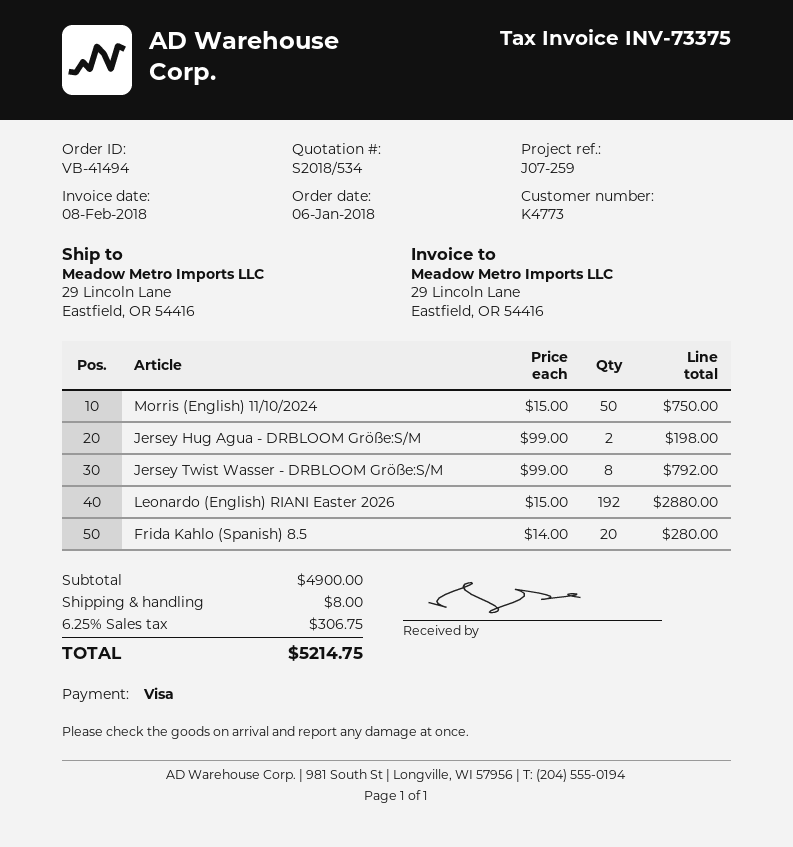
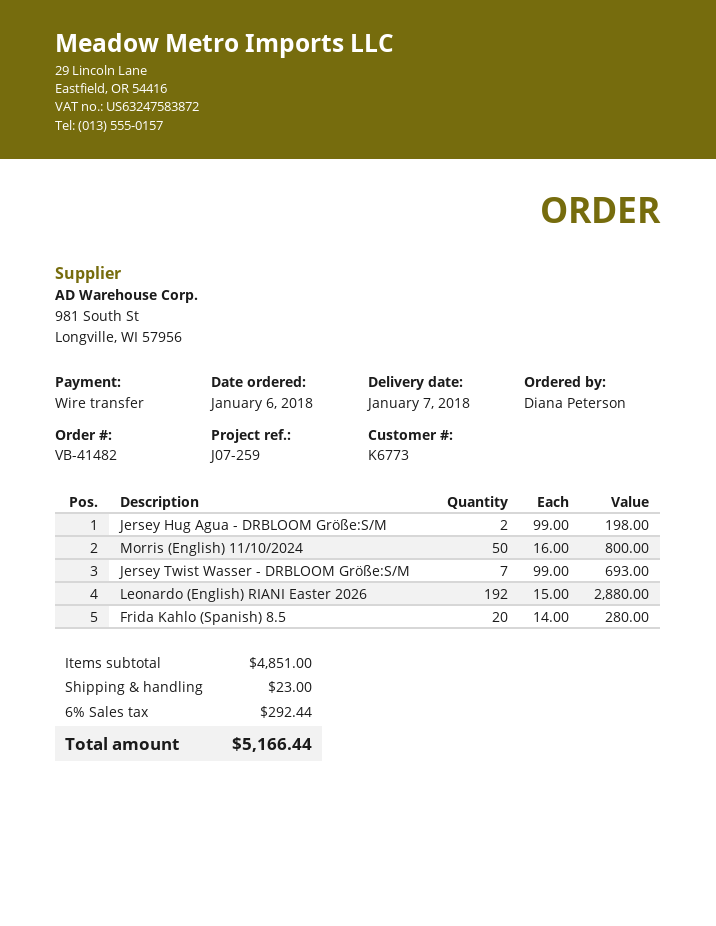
order number: VB-41494 -> VB-41482
customer number: K4773 -> K6773
payment method: Visa -> bank transfer
Morris (English) 11/10/2024: 50 x 15.00 = 750.00 -> 50 x 16.00 = 800.00
Jersey Twist Wasser - DRBLOOM Größe:S/M: 8 x 99.00 = 792.00 -> 7 x 99.00 = 693.00
subtotal: 4900.00 -> 4851.00
shipping: 8.00 -> 23.00
tax: 6.25% = 306.75 -> 6% = 292.44
total: 5214.75 -> 5166.44

